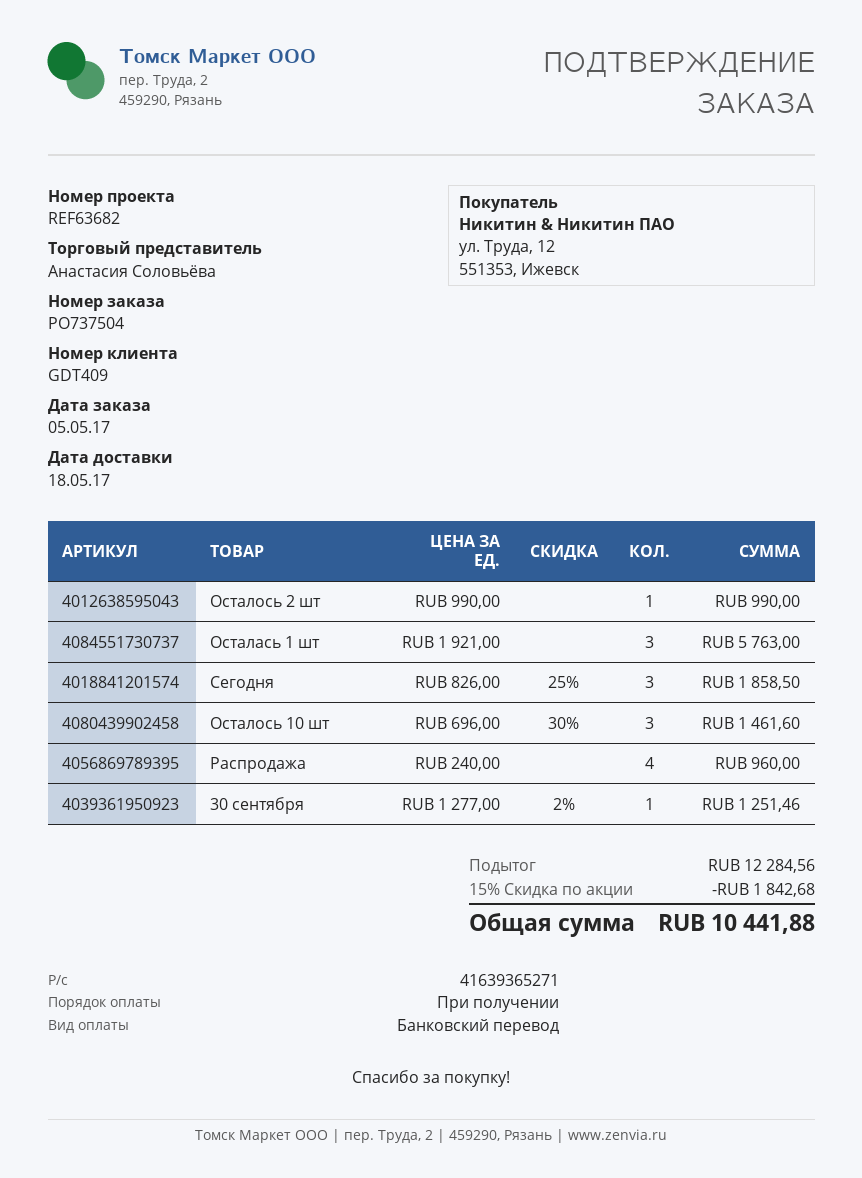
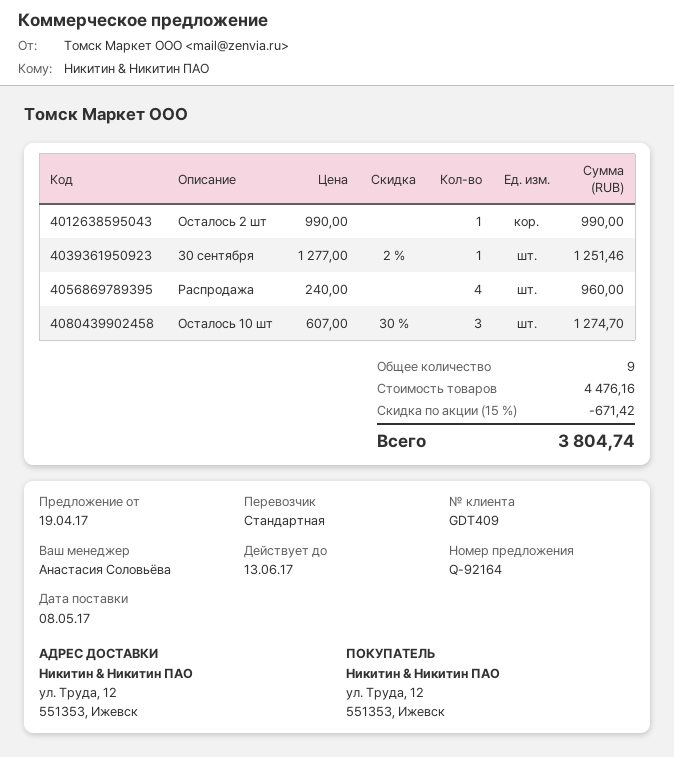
delivery date: 2017-05-18 -> 2017-05-08
Осталась 1 шт: 3 x 1921.00 = 5763.00 -> none
Сегодня: 3 x 826.00 - 25% = 1858.50 -> none
Осталось 10 шт: 3 x 696.00 - 30% = 1461.60 -> 3 x 607.00 - 30% = 1274.70
subtotal: 12284.56 -> 4476.16
discount: 15% = 1842.68 -> 15% = 671.42
total: 10441.88 -> 3804.74

